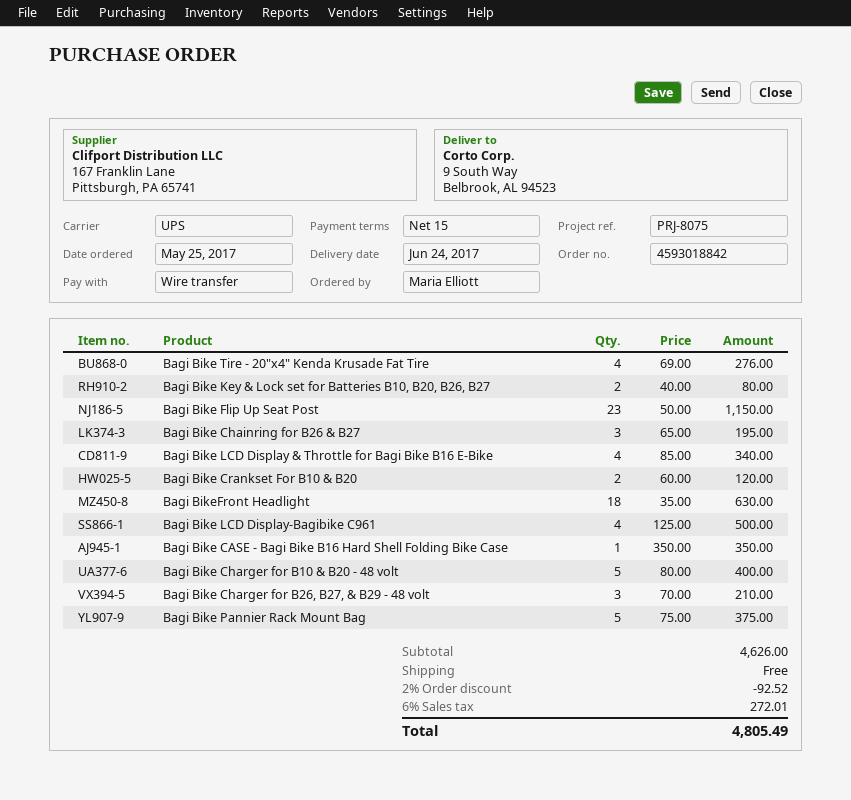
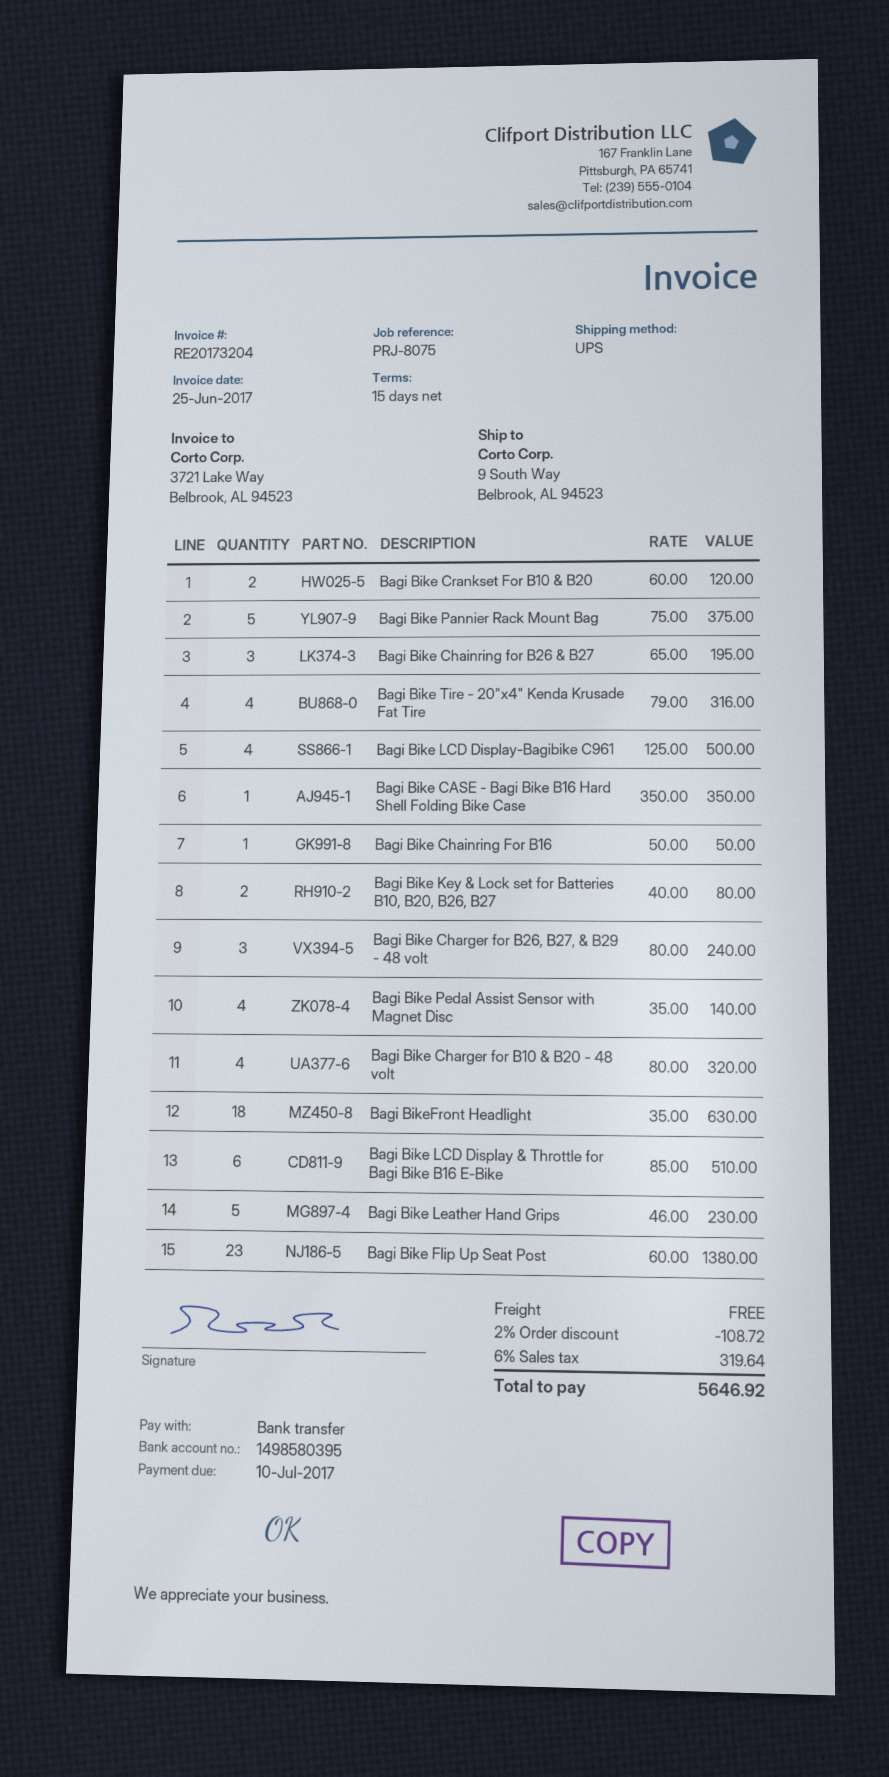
Bagi Bike Tire - 20"x4" Kenda Krusade Fat Tire: 4 x 69.00 = 276.00 -> 4 x 79.00 = 316.00
Bagi Bike Flip Up Seat Post: 23 x 50.00 = 1150.00 -> 23 x 60.00 = 1380.00
Bagi Bike LCD Display & Throttle for Bagi Bike B16 E-Bike: 4 x 85.00 = 340.00 -> 6 x 85.00 = 510.00
Bagi Bike Charger for B10 & B20 - 48 volt: 5 x 80.00 = 400.00 -> 4 x 80.00 = 320.00
Bagi Bike Charger for B26, B27, & B29 - 48 volt: 3 x 70.00 = 210.00 -> 3 x 80.00 = 240.00
Bagi Bike Chainring For B16: none -> 1 x 50.00 = 50.00
Bagi Bike Pedal Assist Sensor with Magnet Disc: none -> 4 x 35.00 = 140.00
Bagi Bike Leather Hand Grips: none -> 5 x 46.00 = 230.00
discount: 2% = 92.52 -> 2% = 108.72
tax: 6% = 272.01 -> 6% = 319.64
total: 4805.49 -> 5646.92

